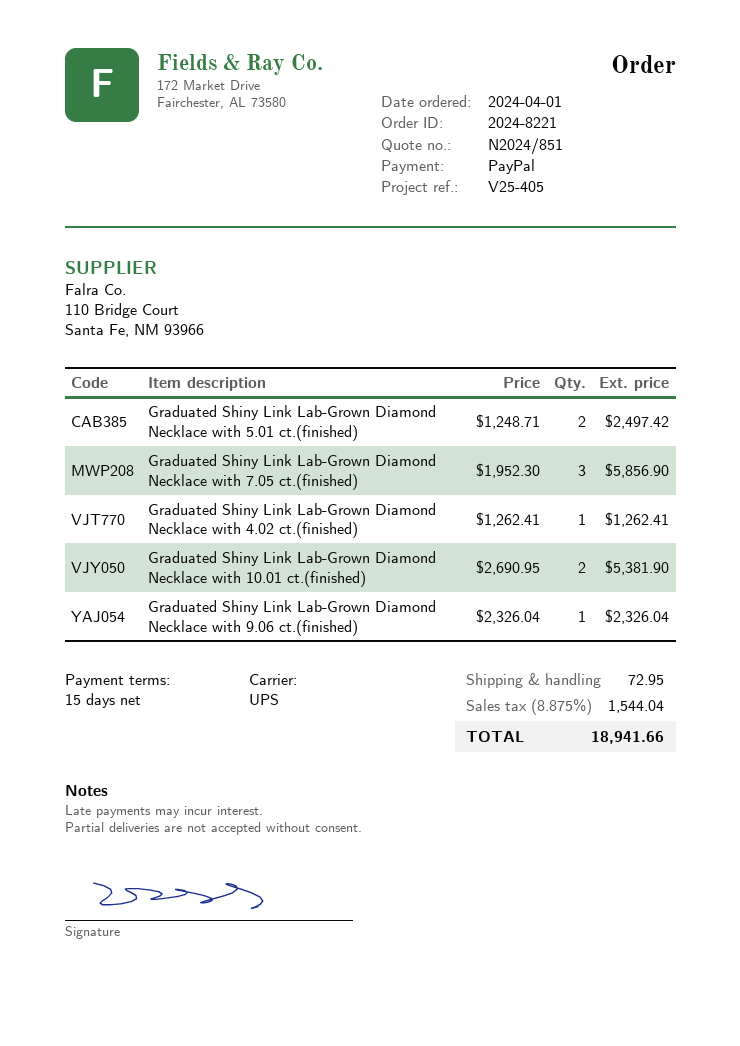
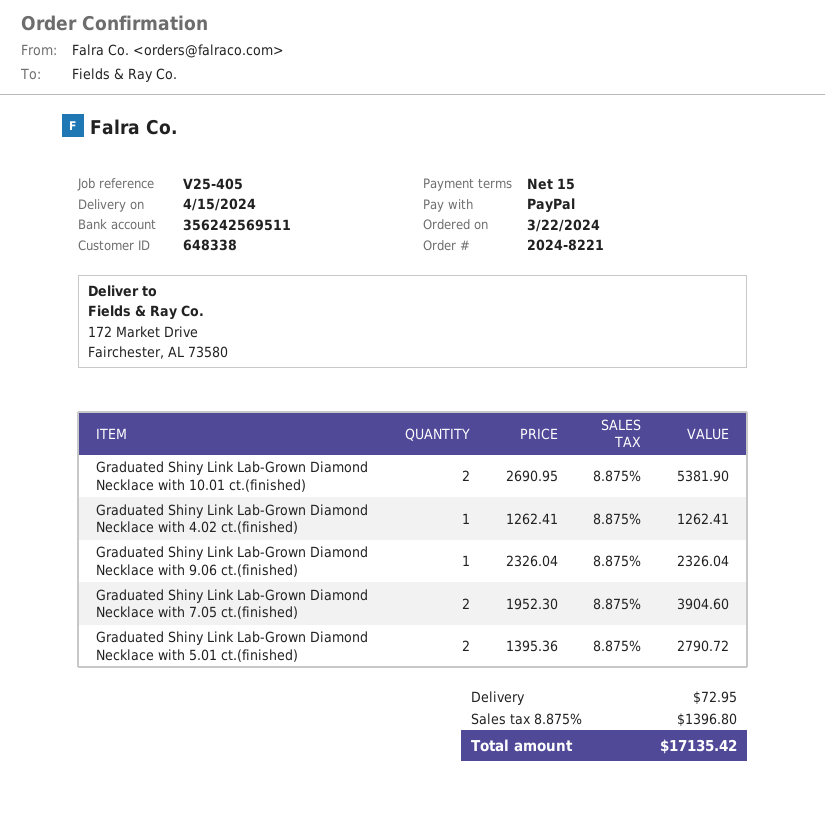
order date: 2024-04-01 -> 2024-03-22
Graduated Shiny Link Lab-Grown Diamond Necklace with 5.01 ct.(finished): 2 x 1248.71 = 2497.42 -> 2 x 1395.36 = 2790.72
Graduated Shiny Link Lab-Grown Diamond Necklace with 7.05 ct.(finished): 3 x 1952.30 = 5856.90 -> 2 x 1952.30 = 3904.60
tax: 8.875% = 1544.04 -> 8.875% = 1396.80
total: 18941.66 -> 17135.42

